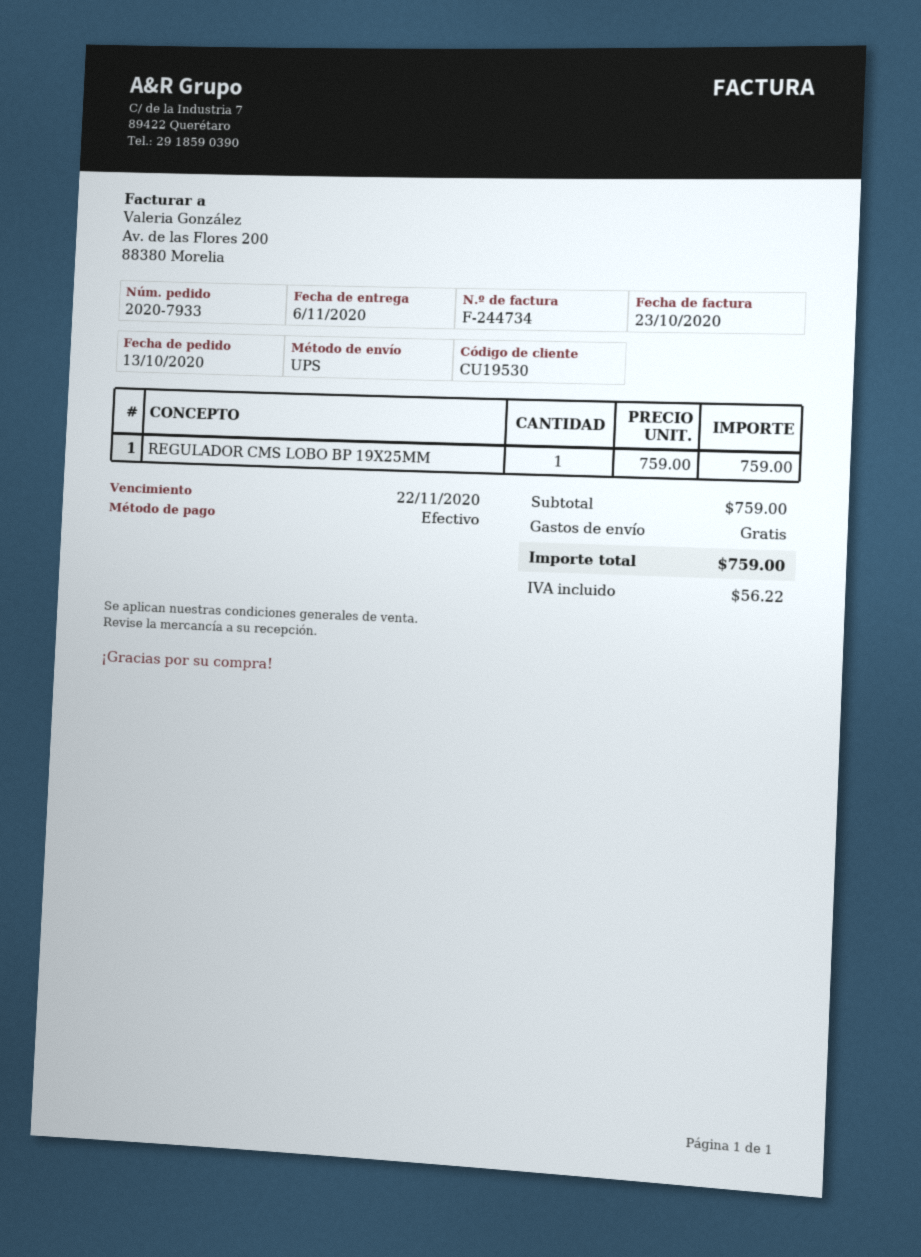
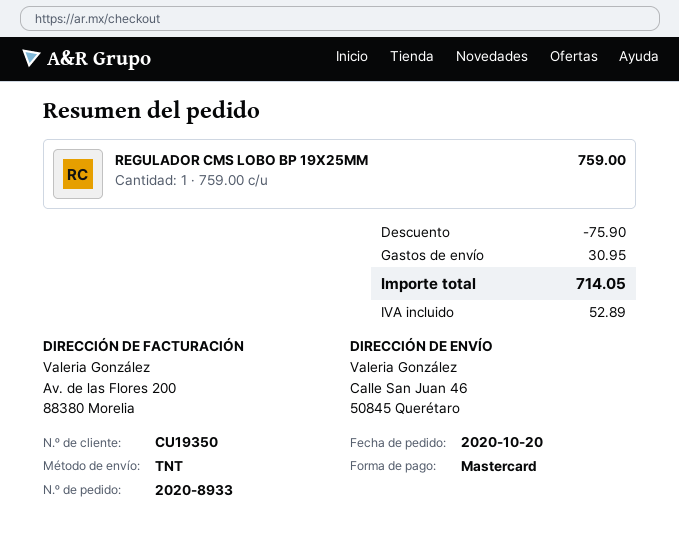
order number: 2020-7933 -> 2020-8933
order date: 2020-10-13 -> 2020-10-20
customer number: CU19530 -> CU19350
payment method: cash -> Mastercard
shipping method: UPS -> TNT
discount: none -> 75.90
shipping: 0.00 -> 30.95
tax: 56.22 -> 52.89
total: 759.00 -> 714.05

